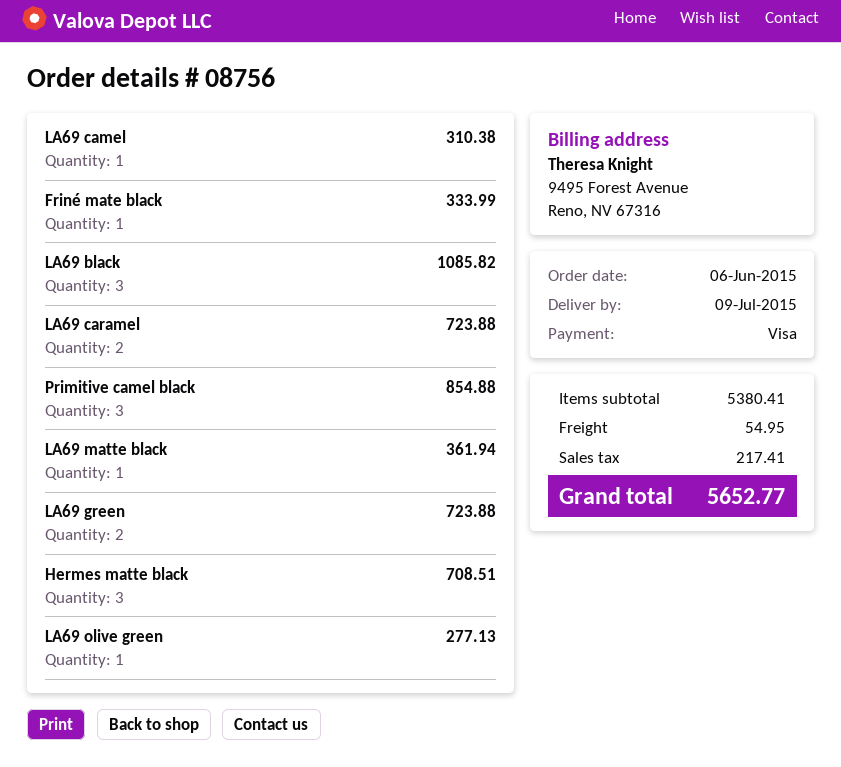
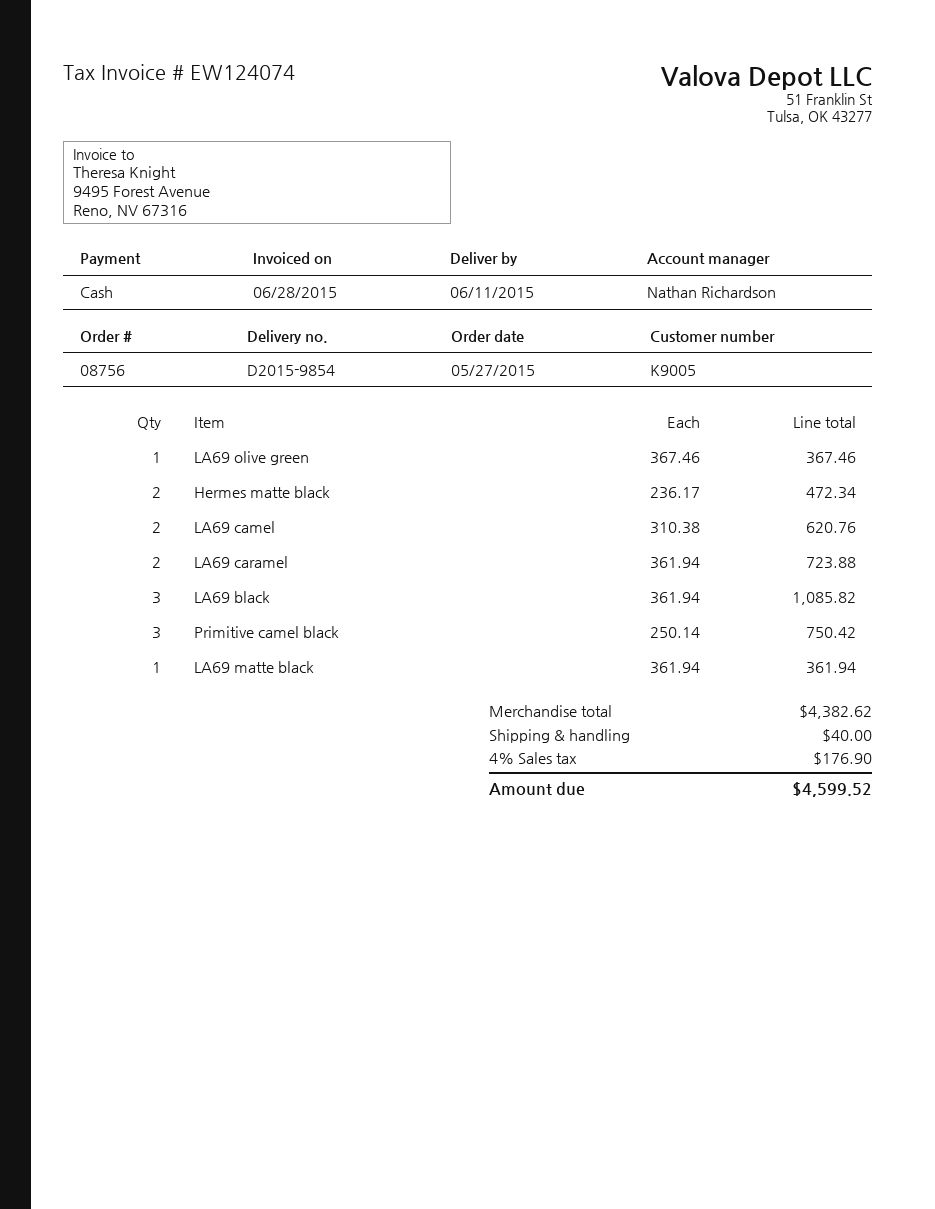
order date: 2015-06-06 -> 2015-05-27
delivery date: 2015-07-09 -> 2015-06-11
payment method: Visa -> cash
LA69 camel: 1 for 310.38 -> 2 for 620.76
Friné mate black: 1 for 333.99 -> none
Primitive camel black: 3 for 854.88 -> 3 for 750.42
LA69 green: 2 for 723.88 -> none
Hermes matte black: 3 for 708.51 -> 2 for 472.34
LA69 olive green: 1 for 277.13 -> 1 for 367.46
subtotal: 5380.41 -> 4382.62
shipping: 54.95 -> 40.00
tax: 217.41 -> 176.90
total: 5652.77 -> 4599.52

